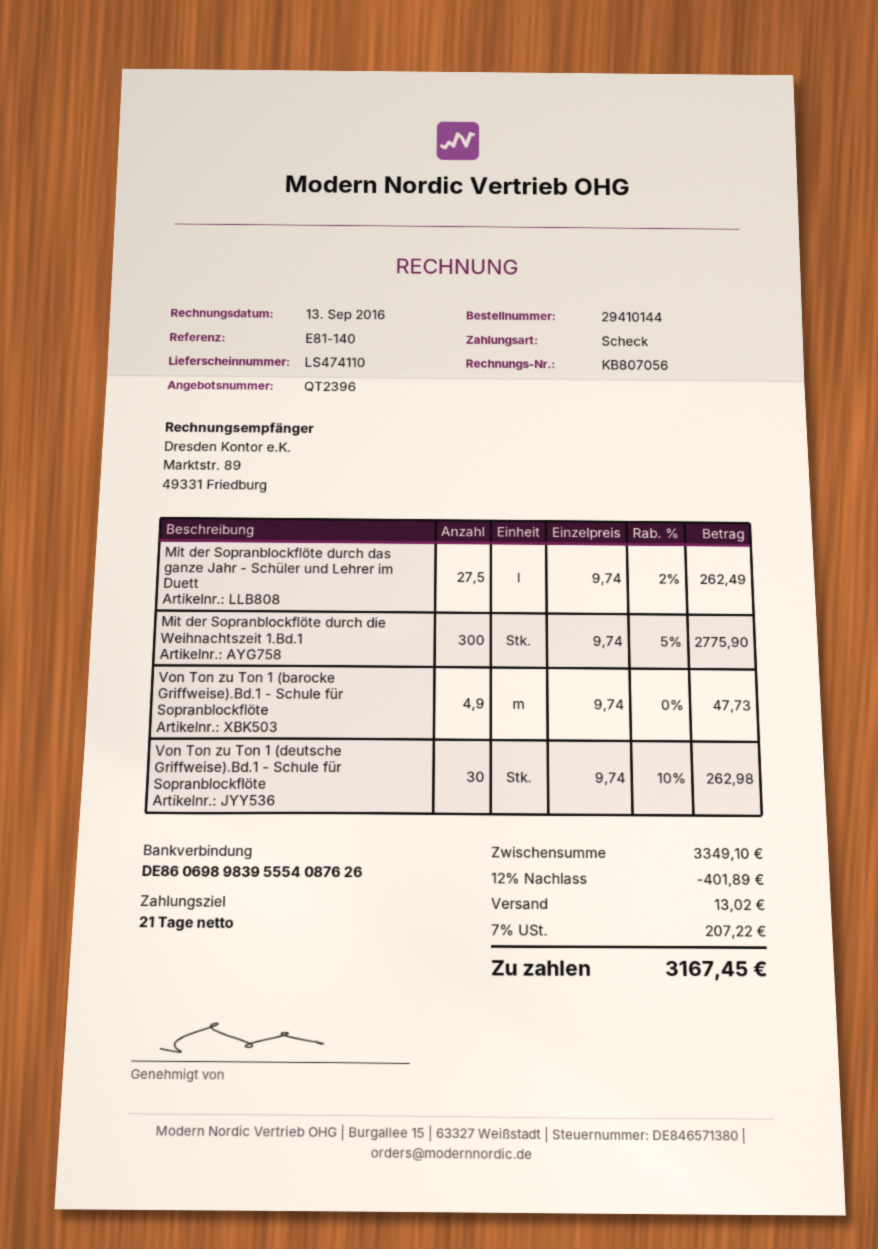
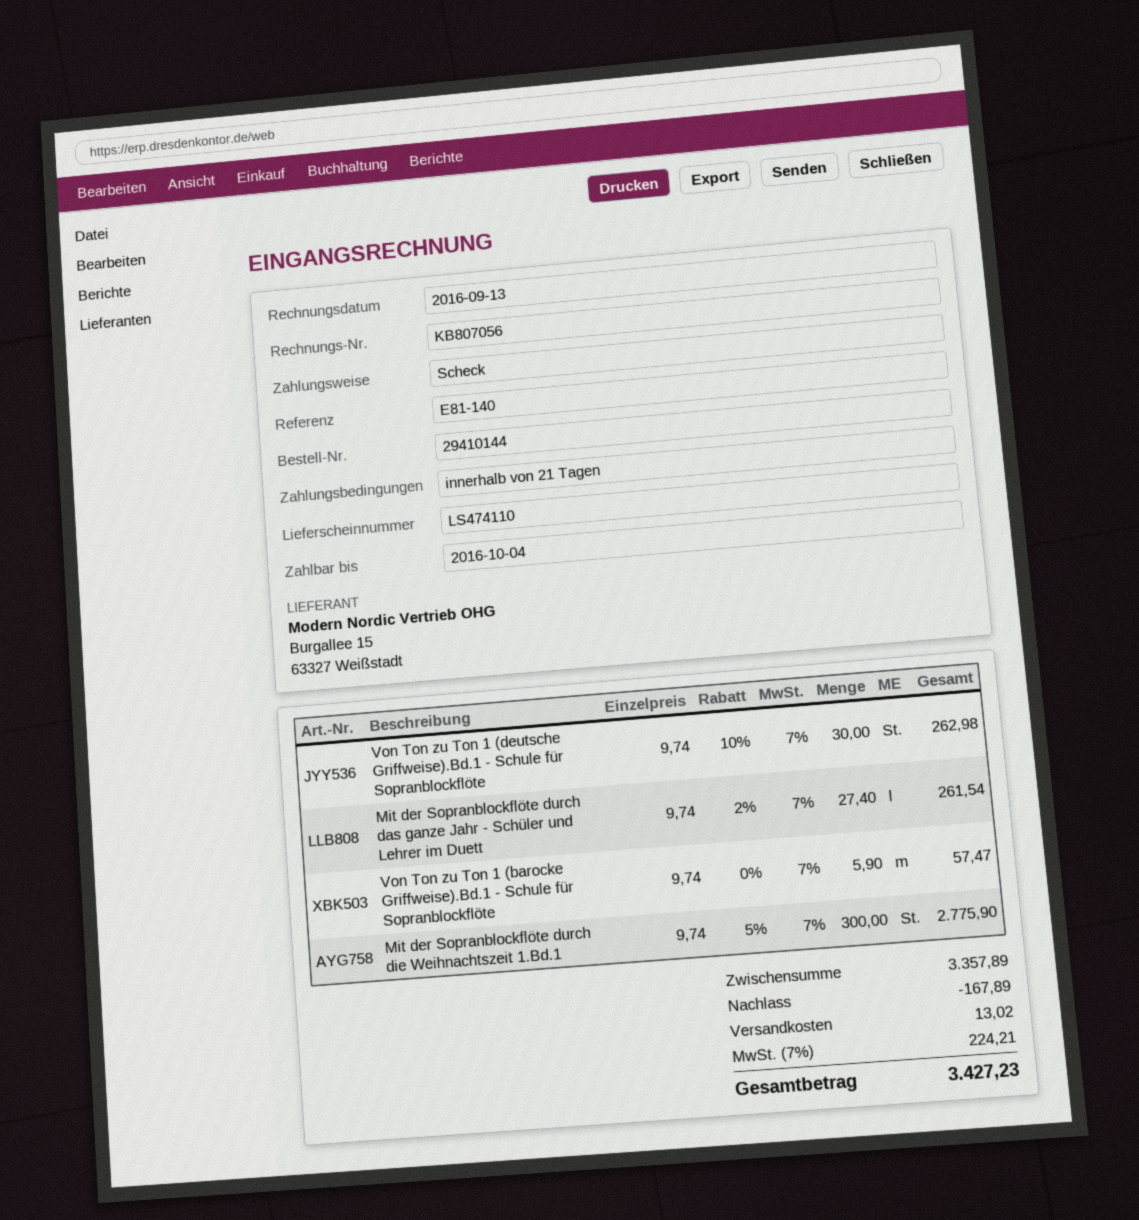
Mit der Sopranblockflöte durch das ganze Jahr - Schüler und Lehrer im Duett: 27.5 x 9.74 - 2% = 262.49 -> 27.4 x 9.74 - 2% = 261.54
Von Ton zu Ton 1 (barocke Griffweise).Bd.1 - Schule für Sopranblockflöte: 4.9 x 9.74 = 47.73 -> 5.9 x 9.74 = 57.47
subtotal: 3349.10 -> 3357.89
discount: 401.89 -> 167.89
tax: 7% = 207.22 -> 7% = 224.21
total: 3167.45 -> 3427.23

